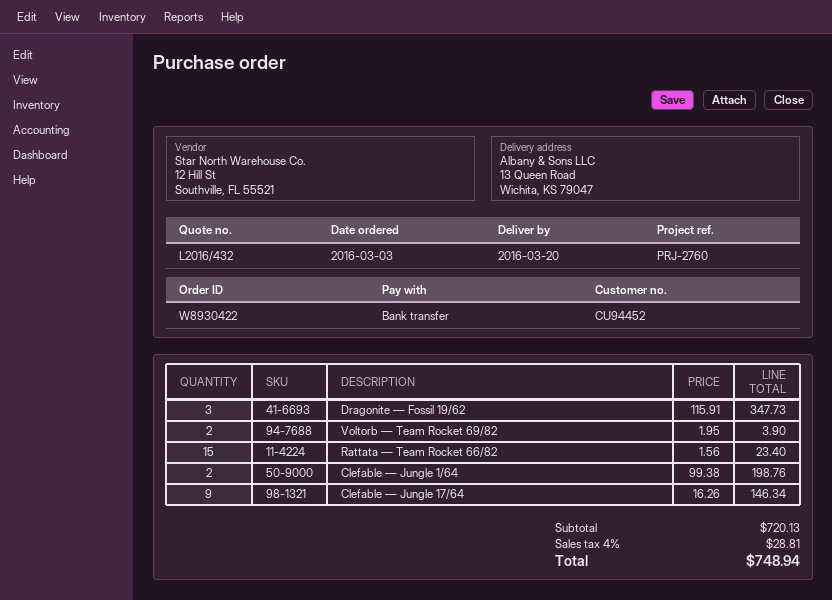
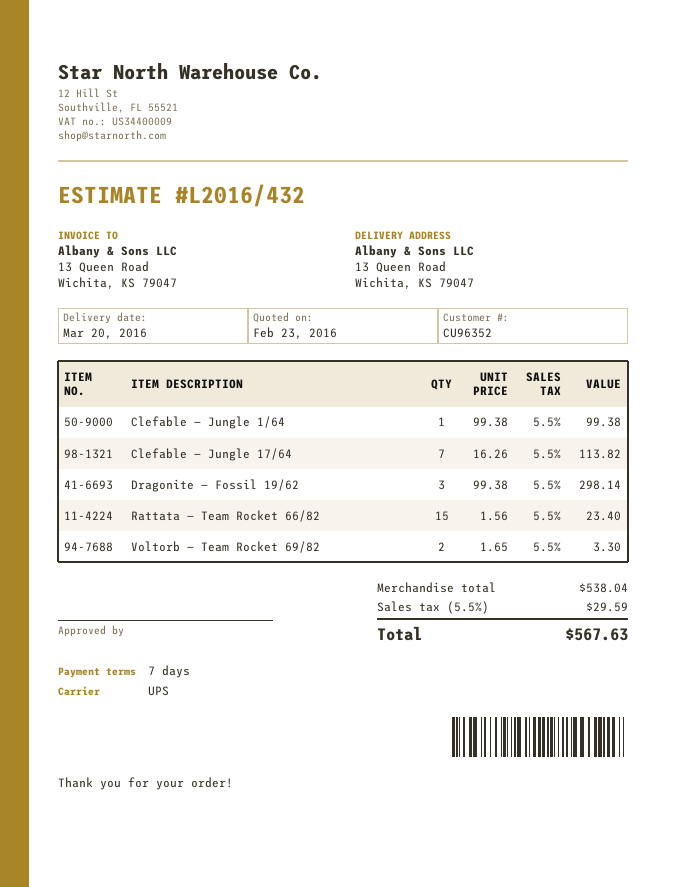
customer number: CU94452 -> CU96352
Dragonite — Fossil 19/62: 3 x 115.91 = 347.73 -> 3 x 99.38 = 298.14
Voltorb — Team Rocket 69/82: 2 x 1.95 = 3.90 -> 2 x 1.65 = 3.30
Clefable — Jungle 1/64: 2 x 99.38 = 198.76 -> 1 x 99.38 = 99.38
Clefable — Jungle 17/64: 9 x 16.26 = 146.34 -> 7 x 16.26 = 113.82
subtotal: 720.13 -> 538.04
tax: 4% = 28.81 -> 5.5% = 29.59
total: 748.94 -> 567.63

